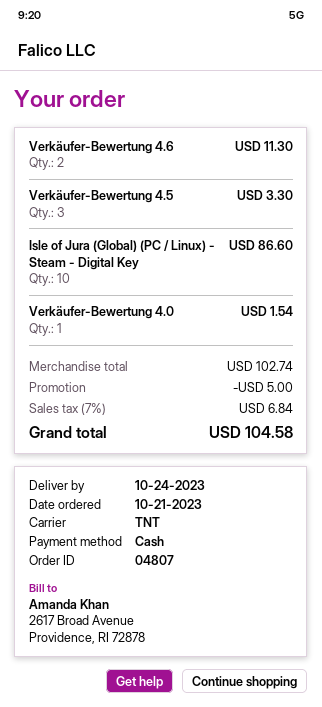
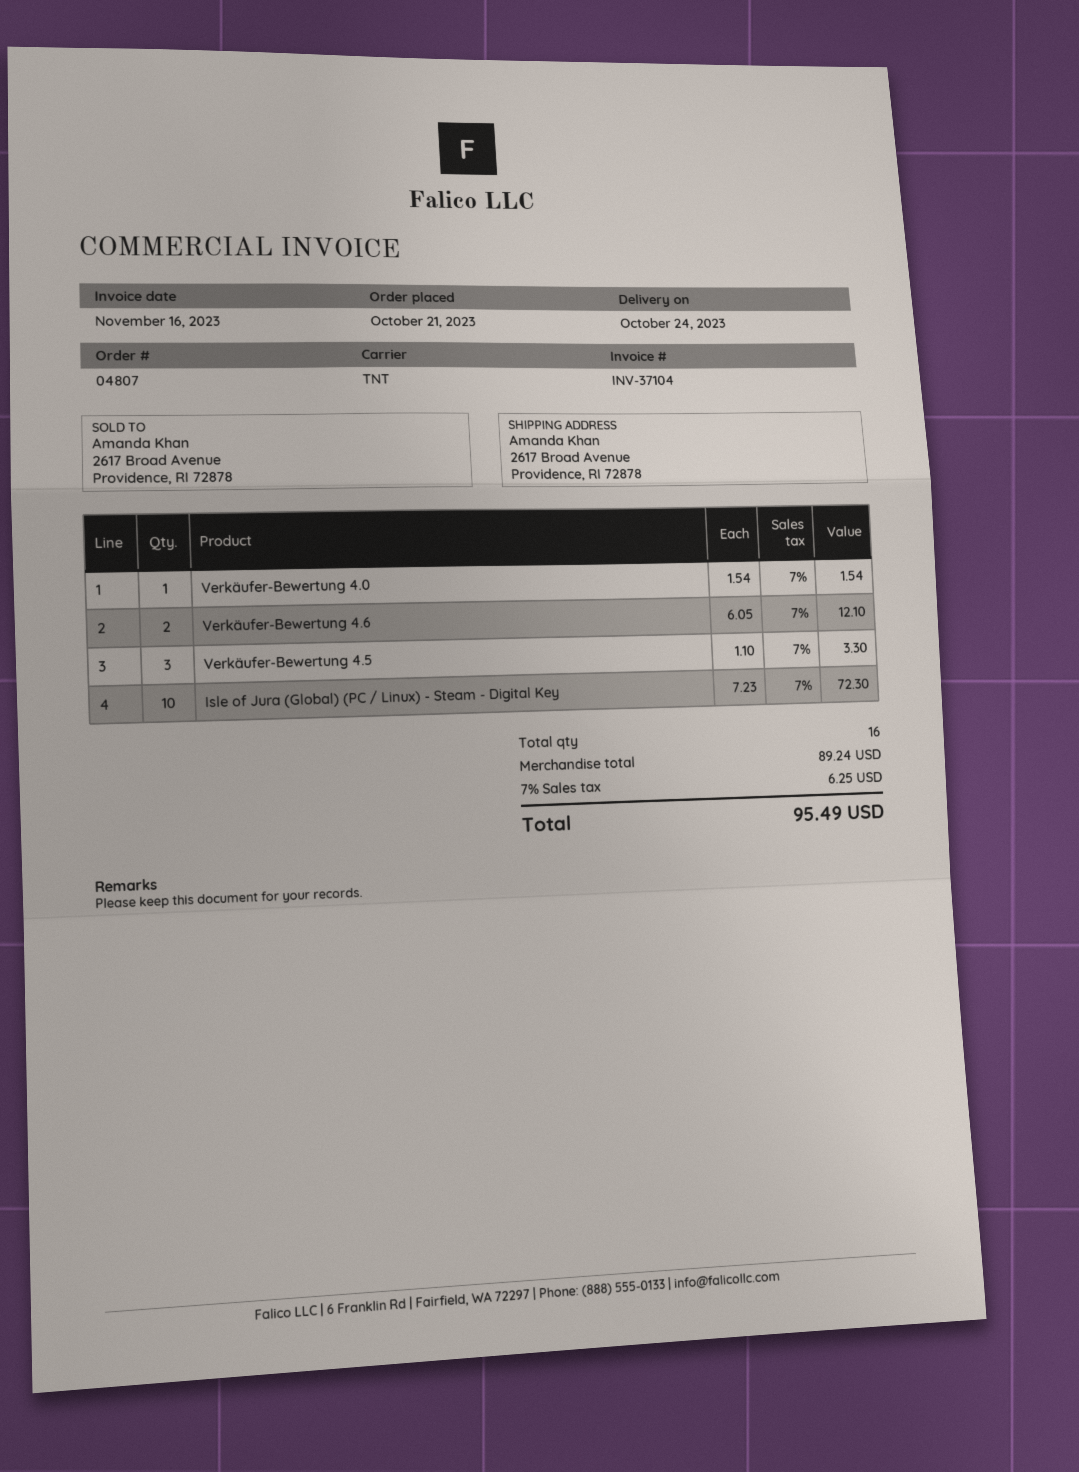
Verkäufer-Bewertung 4.6: 2 for 11.30 -> 2 for 12.10
Isle of Jura (Global) (PC / Linux) - Steam - Digital Key: 10 for 86.60 -> 10 for 72.30
subtotal: 102.74 -> 89.24
discount: 5.00 -> none
tax: 7% = 6.84 -> 7% = 6.25
total: 104.58 -> 95.49

